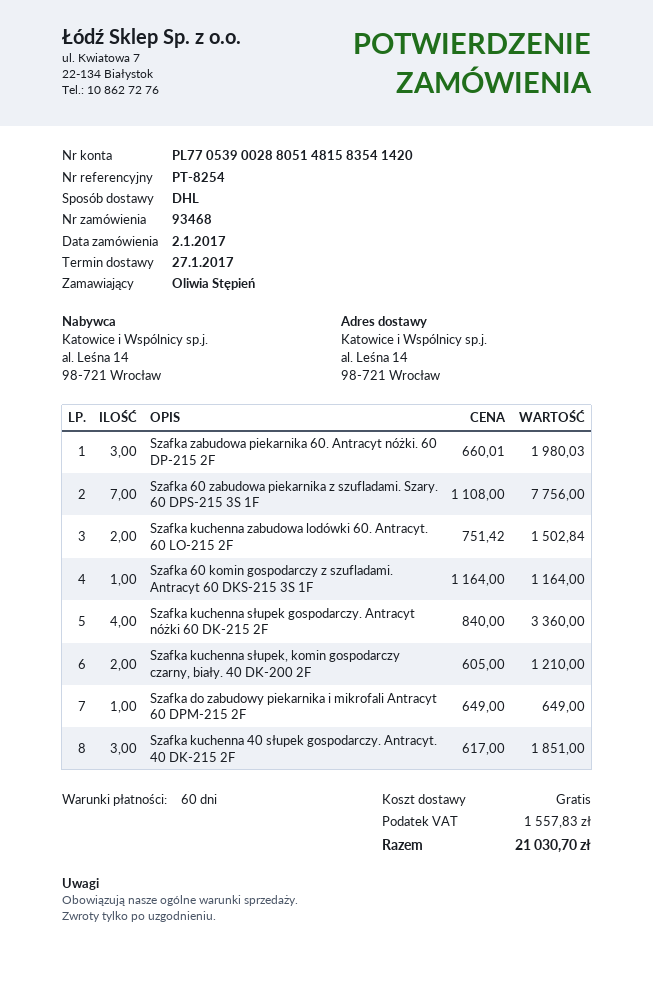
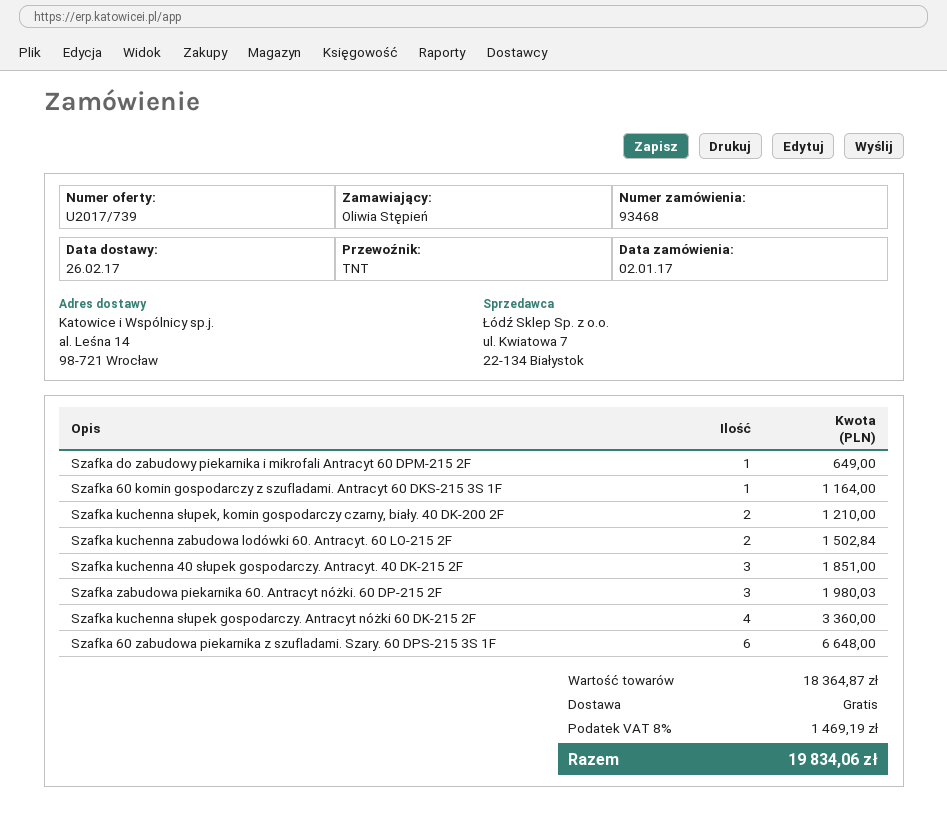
delivery date: 2017-01-27 -> 2017-02-26
shipping method: DHL -> TNT
Szafka 60 zabudowa piekarnika z szufladami. Szary. 60 DPS-215 3S 1F: 7 for 7756.00 -> 6 for 6648.00
tax: 1557.83 -> 1469.19
total: 21030.70 -> 19834.06

